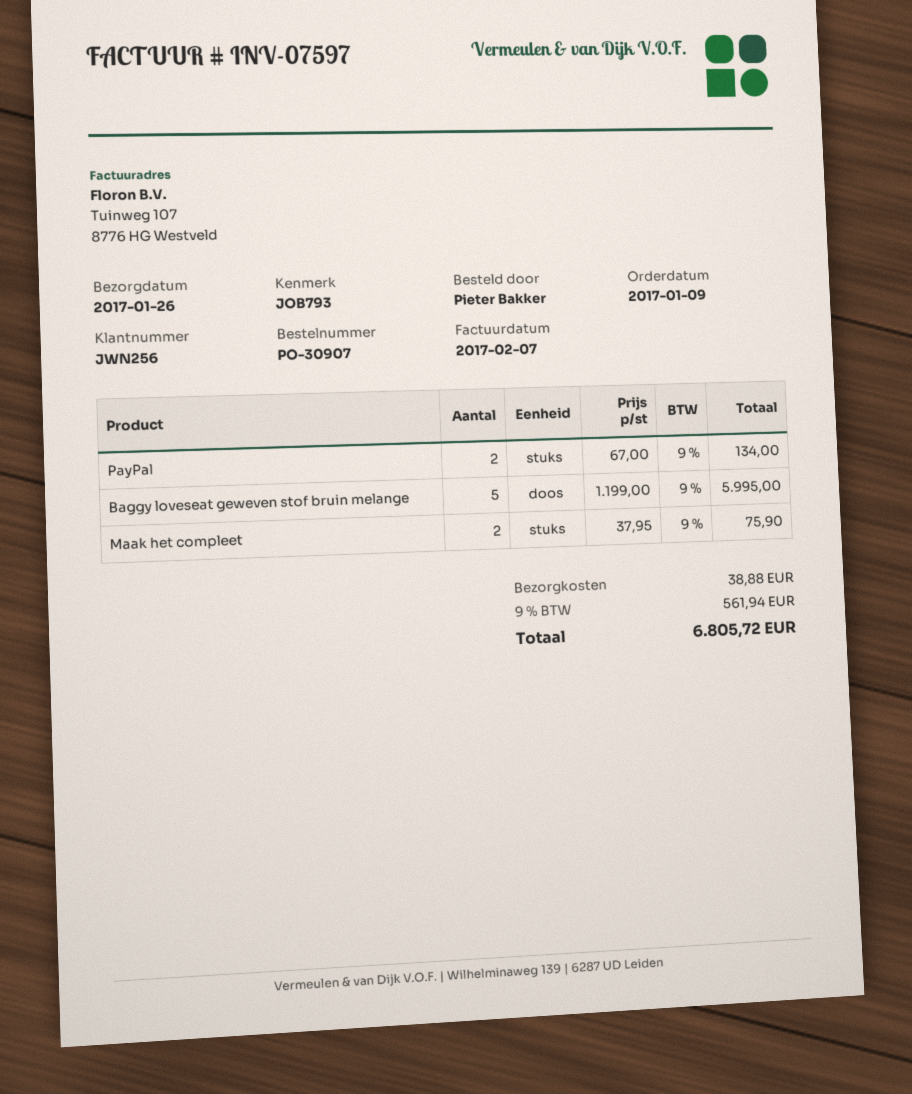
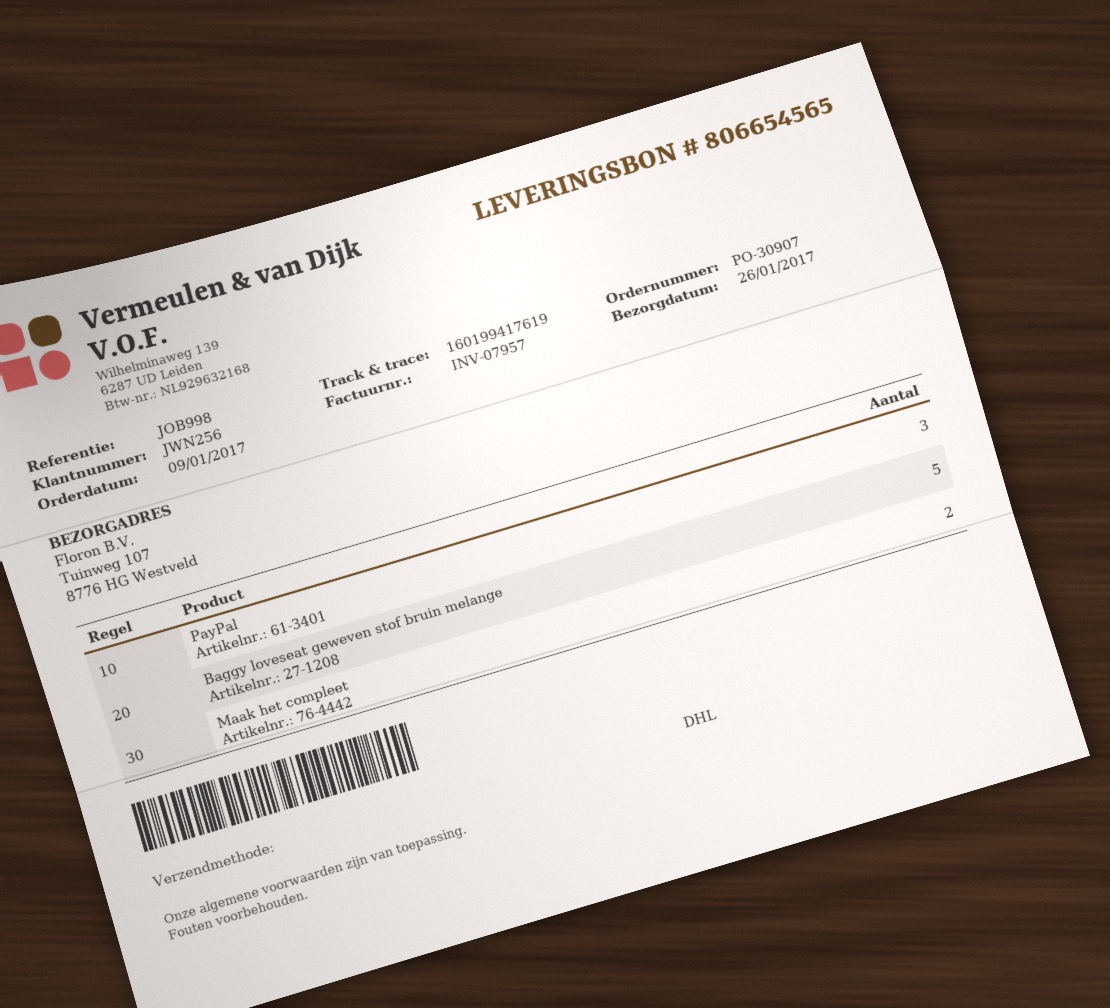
invoice number: INV-07597 -> INV-07957
reference: JOB793 -> JOB998
PayPal: 2 -> 3

